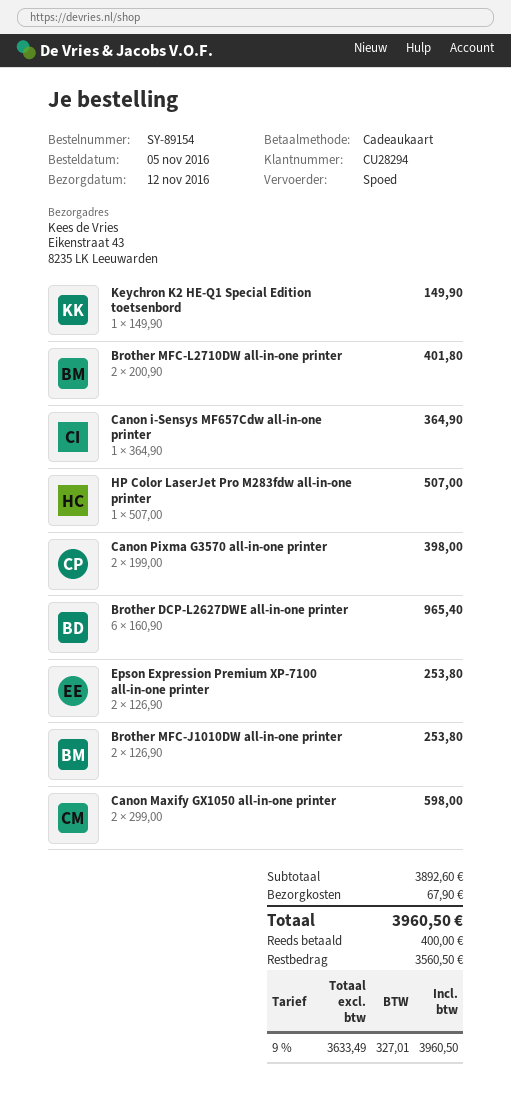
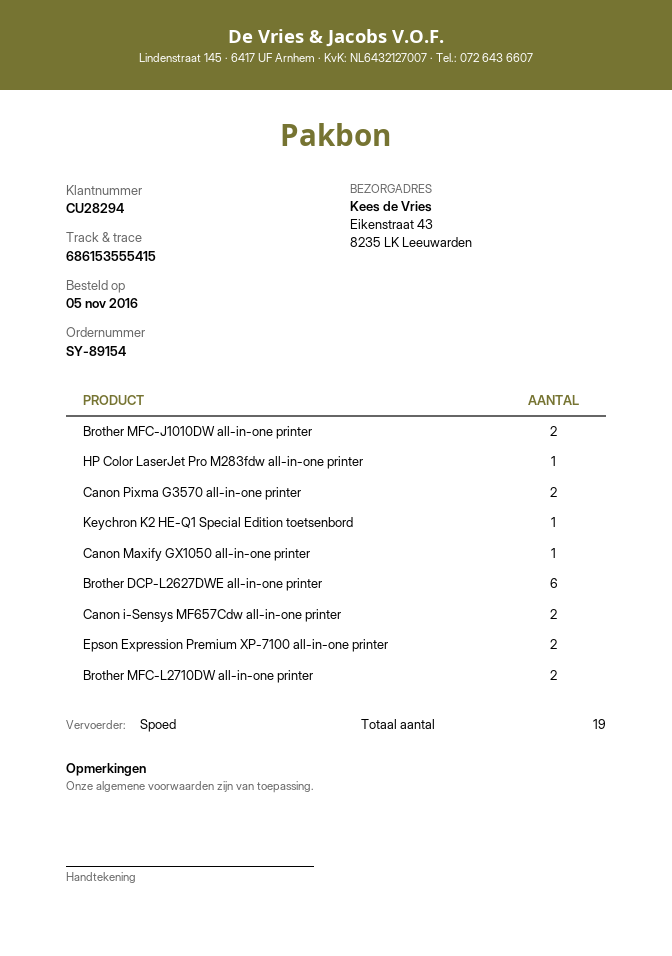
Canon i-Sensys MF657Cdw all-in-one printer: 1 -> 2
Canon Maxify GX1050 all-in-one printer: 2 -> 1

